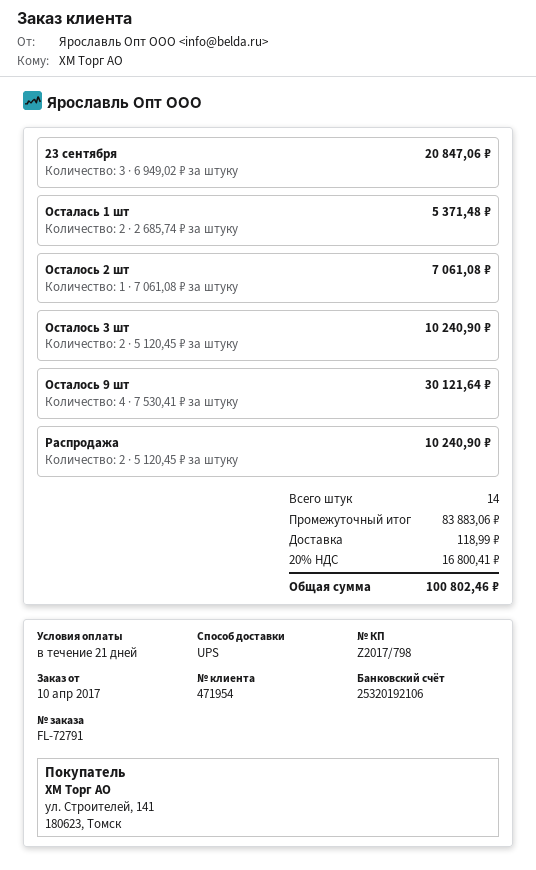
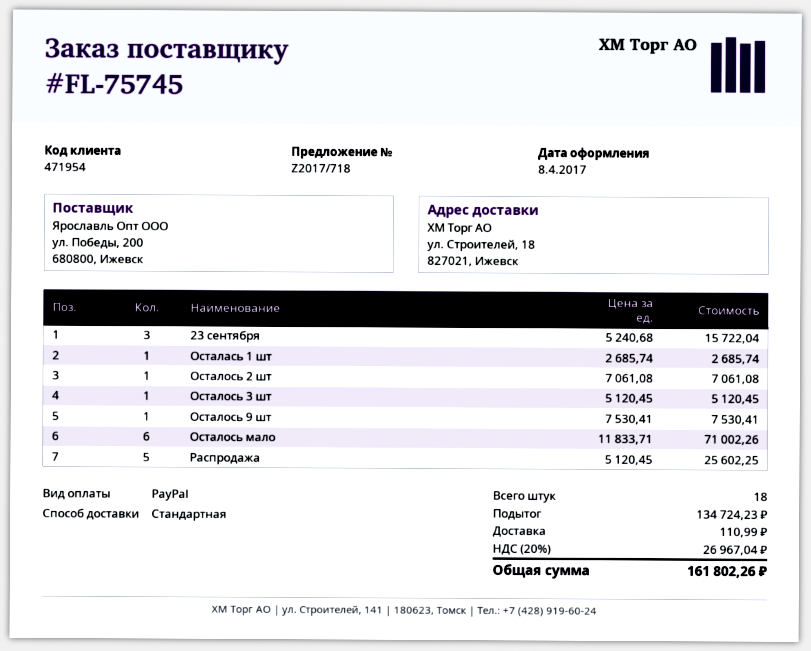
quote number: Z2017/798 -> Z2017/718
order number: FL-72791 -> FL-75745
order date: 2017-04-10 -> 2017-04-08
shipping method: UPS -> standard
23 сентября: 3 x 6949.02 = 20847.06 -> 3 x 5240.68 = 15722.04
Осталась 1 шт: 2 x 2685.74 = 5371.48 -> 1 x 2685.74 = 2685.74
Осталось 3 шт: 2 x 5120.45 = 10240.90 -> 1 x 5120.45 = 5120.45
Осталось 9 шт: 4 x 7530.41 = 30121.64 -> 1 x 7530.41 = 7530.41
Распродажа: 2 x 5120.45 = 10240.90 -> 5 x 5120.45 = 25602.25
Осталось мало: none -> 6 x 11833.71 = 71002.26
total quantity: 14 -> 18
subtotal: 83883.06 -> 134724.23
shipping: 118.99 -> 110.99
tax: 20% = 16800.41 -> 20% = 26967.04
total: 100802.46 -> 161802.26

